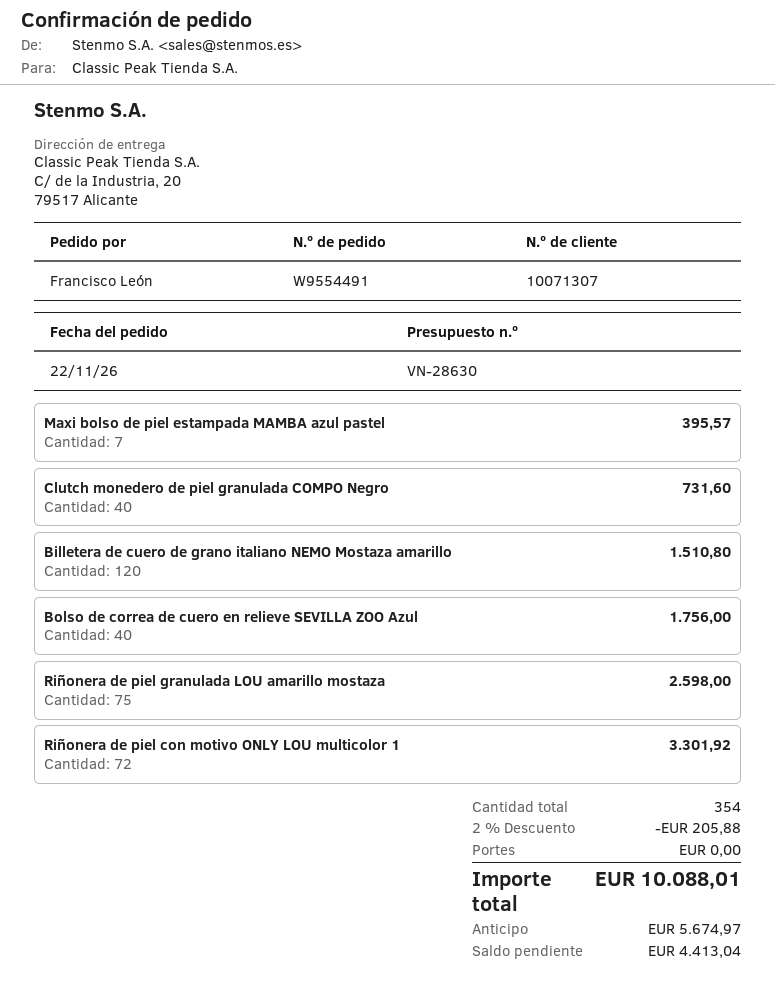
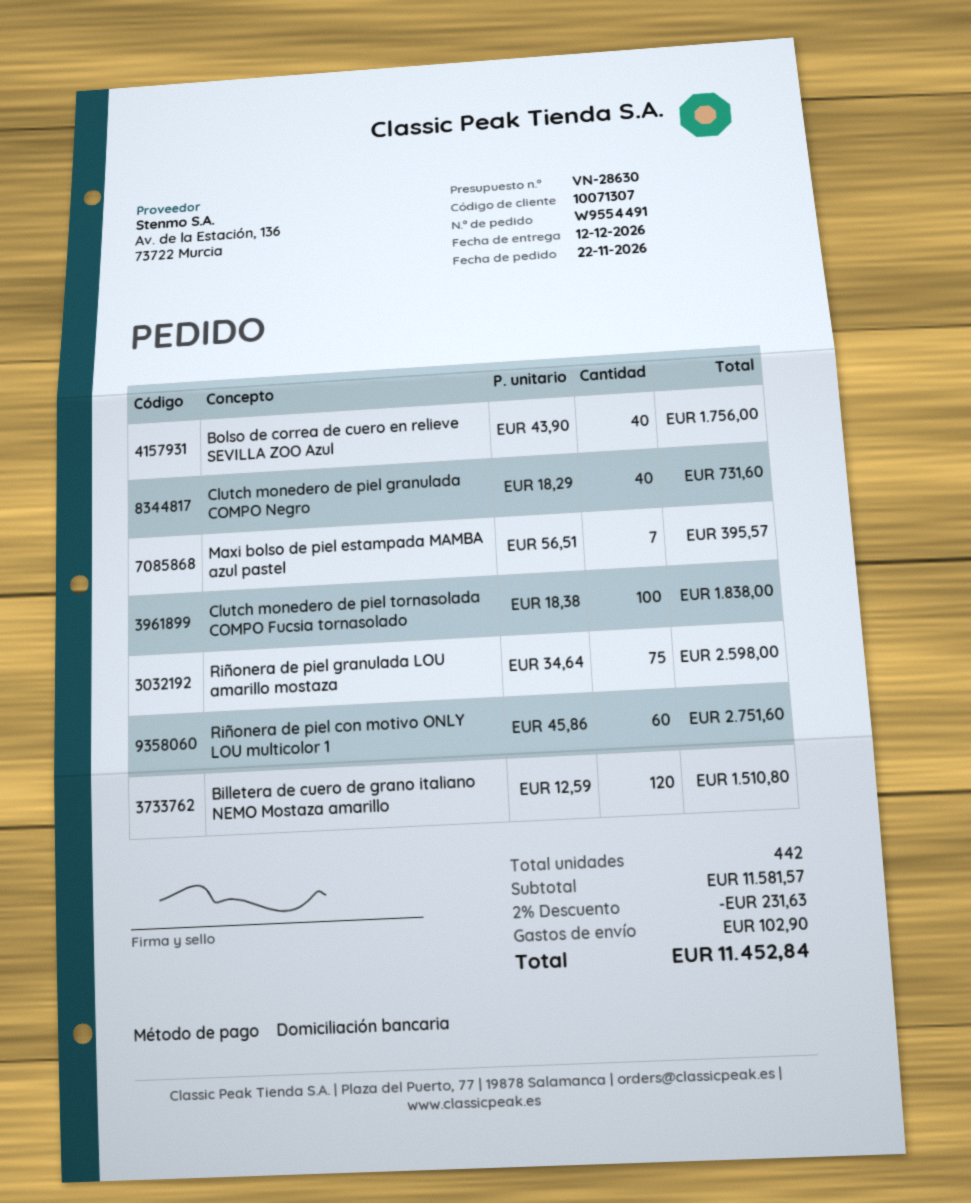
Riñonera de piel con motivo ONLY LOU multicolor 1: 72 for 3301.92 -> 60 for 2751.60
Clutch monedero de piel tornasolada COMPO Fucsia tornasolado: none -> 100 for 1838.00
total quantity: 354 -> 442
discount: 2% = 205.88 -> 2% = 231.63
shipping: 0.00 -> 102.90
total: 10088.01 -> 11452.84

